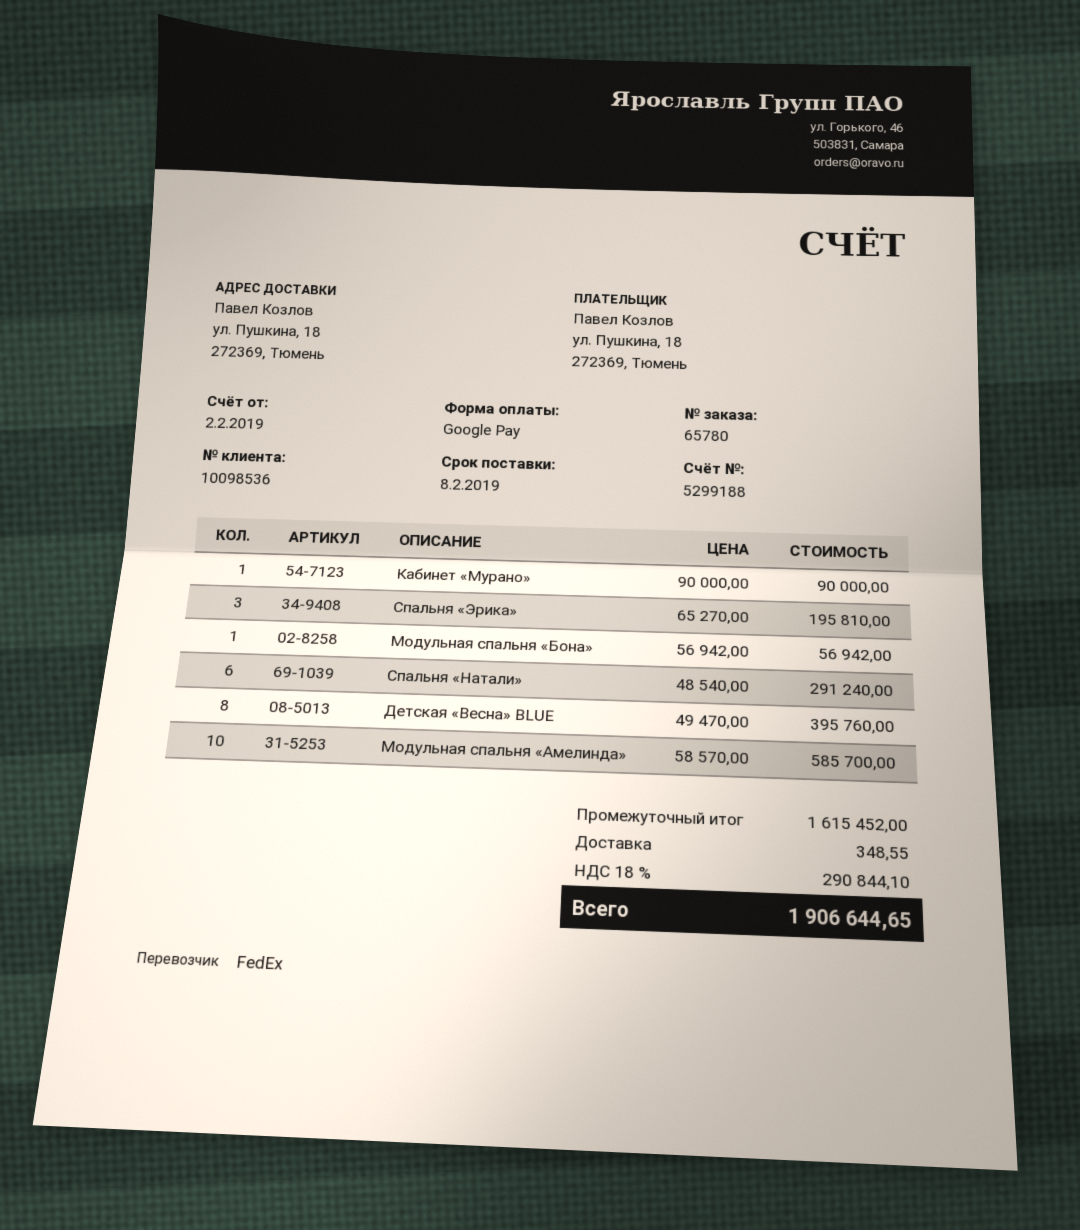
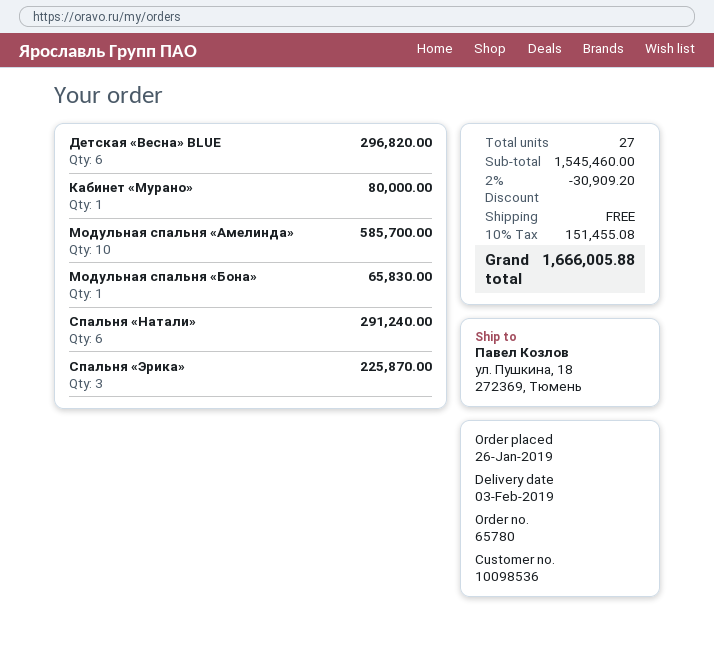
delivery date: 2019-02-08 -> 2019-02-03
Кабинет «Мурано»: 1 for 90000.00 -> 1 for 80000.00
Спальня «Эрика»: 3 for 195810.00 -> 3 for 225870.00
Модульная спальня «Бона»: 1 for 56942.00 -> 1 for 65830.00
Детская «Весна» BLUE: 8 for 395760.00 -> 6 for 296820.00
subtotal: 1615452.00 -> 1545460.00
discount: none -> 2% = 30909.20
shipping: 348.55 -> 0.00
tax: 18% = 290844.10 -> 10% = 151455.08
total: 1906644.65 -> 1666005.88

